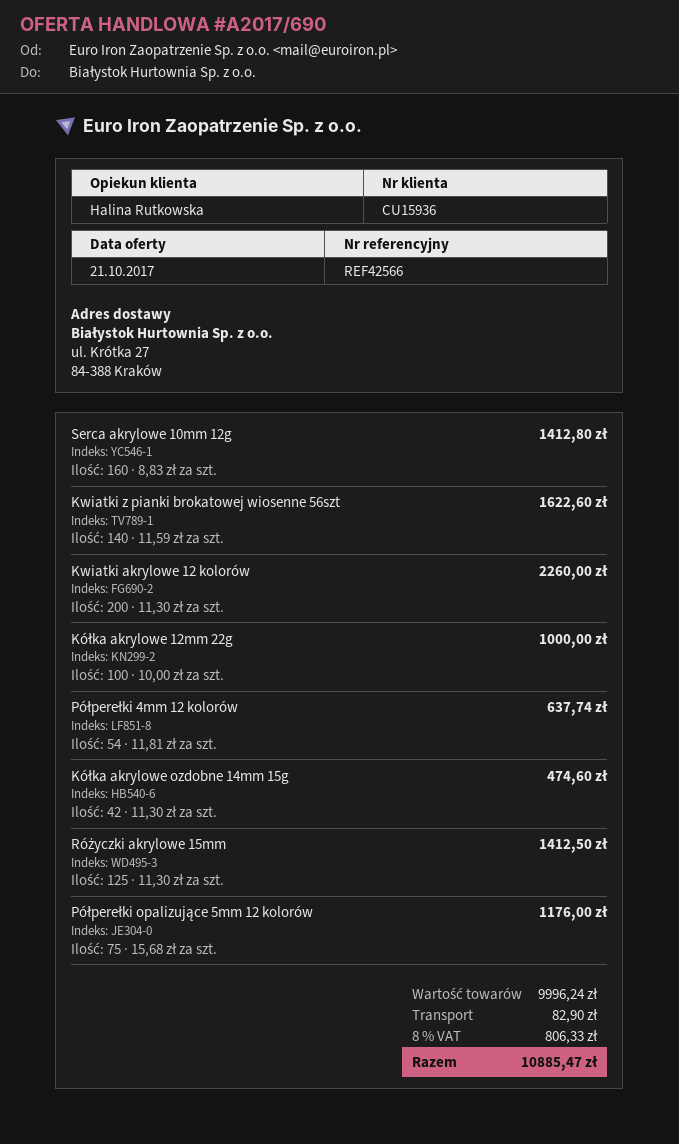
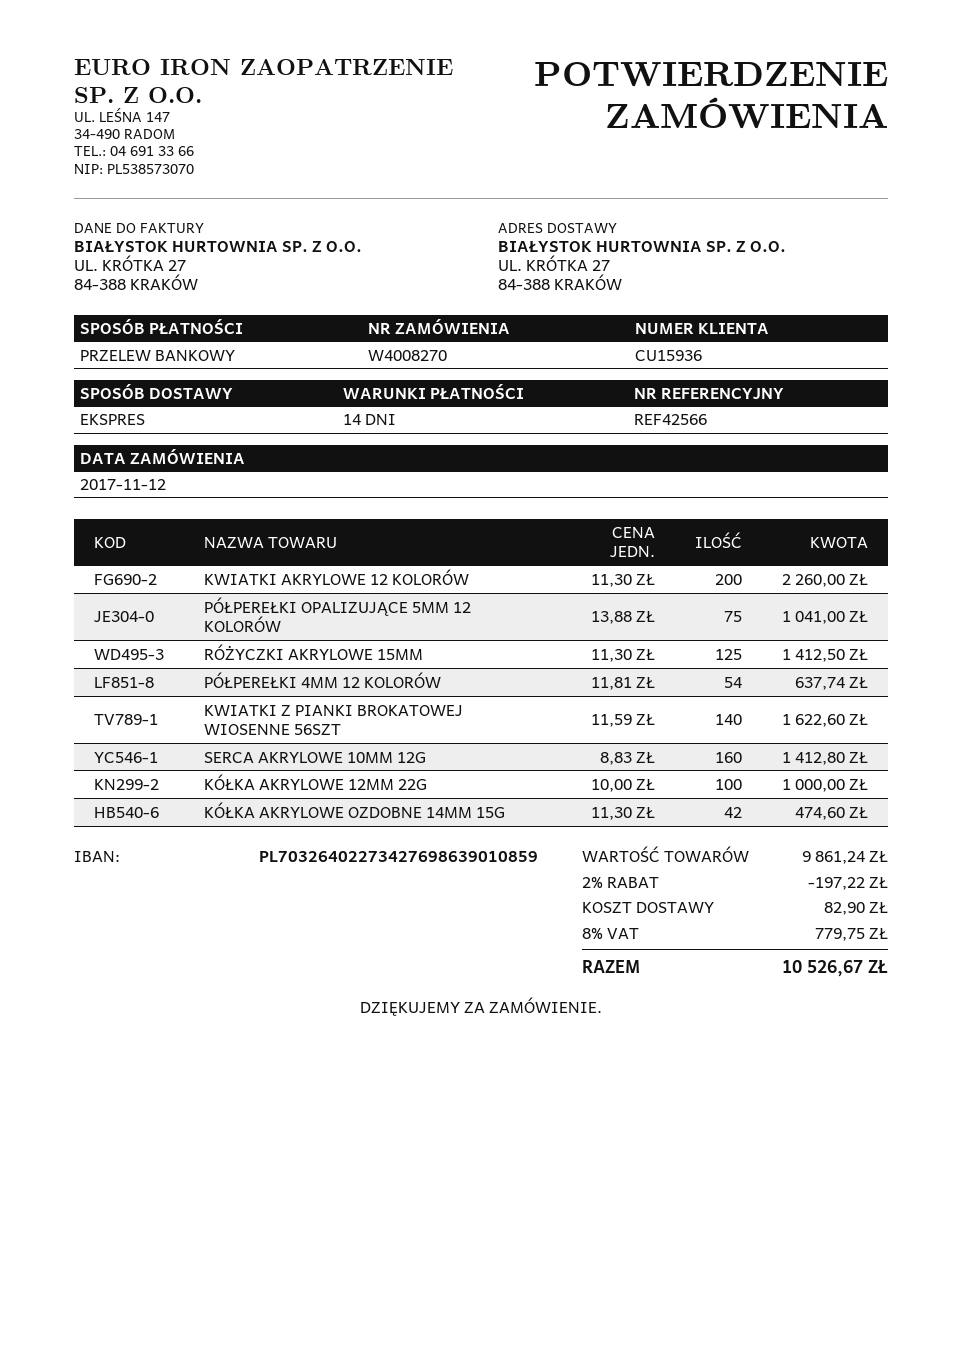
Półperełki opalizujące 5mm 12 kolorów: 75 x 15.68 = 1176.00 -> 75 x 13.88 = 1041.00
subtotal: 9996.24 -> 9861.24
discount: none -> 2% = 197.22
tax: 8% = 806.33 -> 8% = 779.75
total: 10885.47 -> 10526.67

